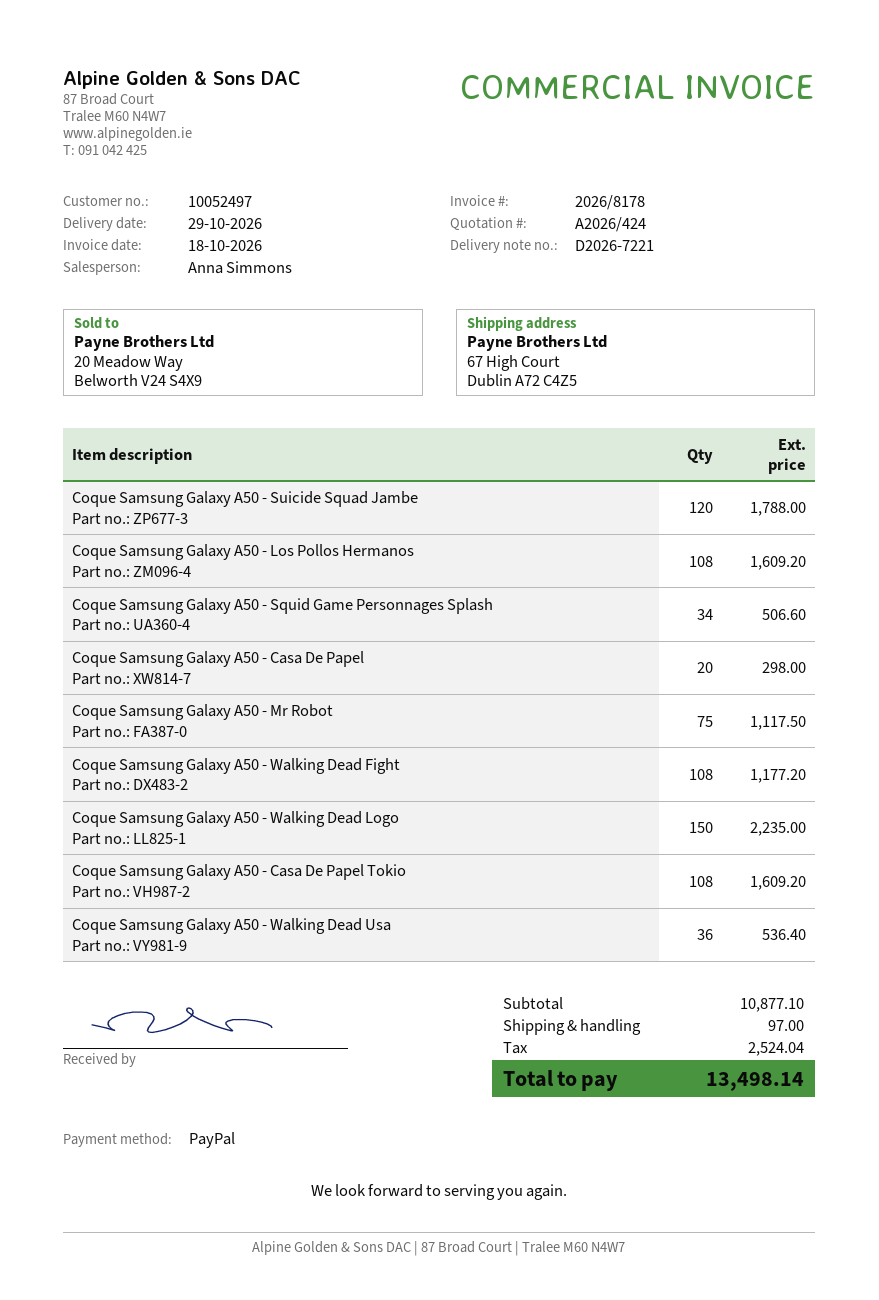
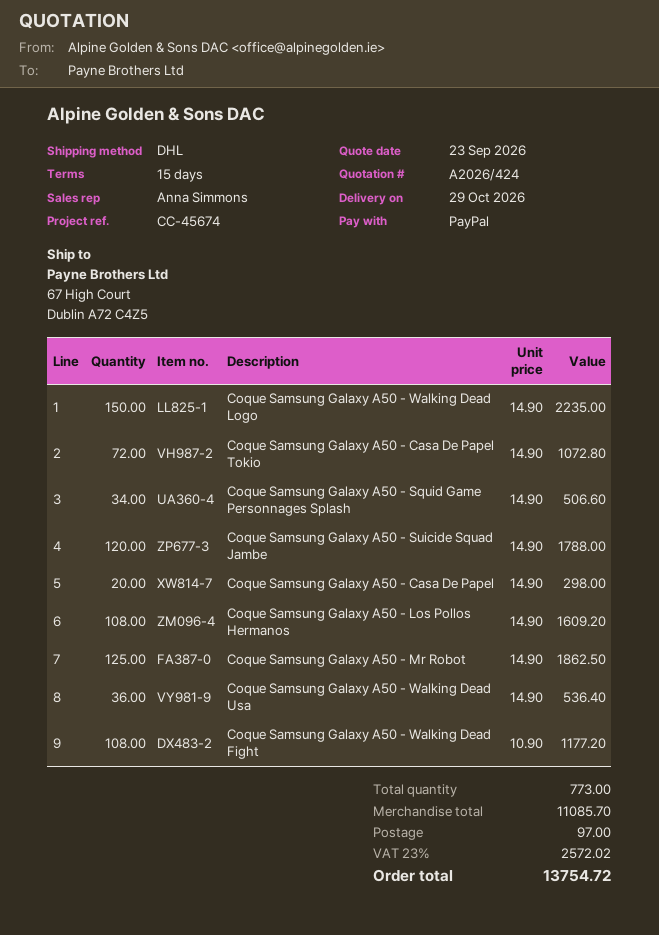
Coque Samsung Galaxy A50 - Mr Robot: 75 for 1117.50 -> 125 for 1862.50
Coque Samsung Galaxy A50 - Casa De Papel Tokio: 108 for 1609.20 -> 72 for 1072.80
subtotal: 10877.10 -> 11085.70
tax: 2524.04 -> 2572.02
total: 13498.14 -> 13754.72

